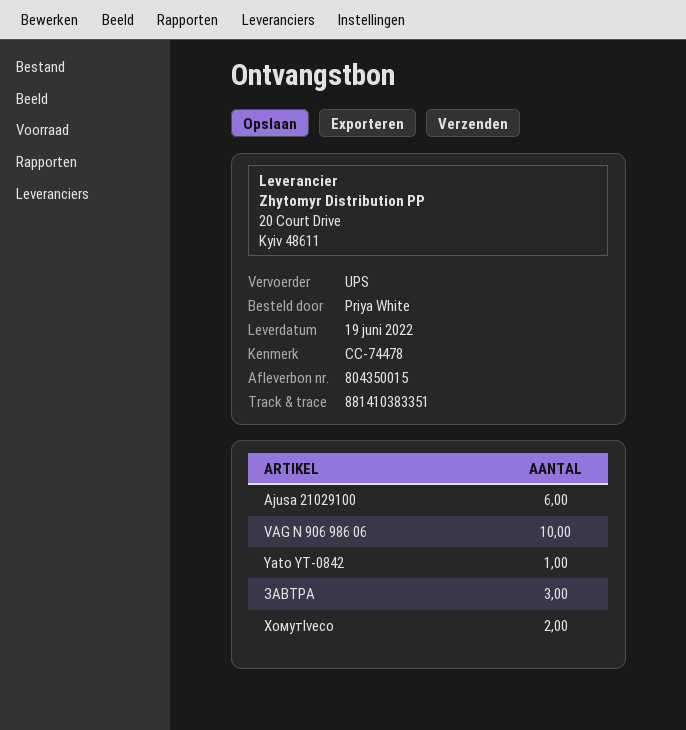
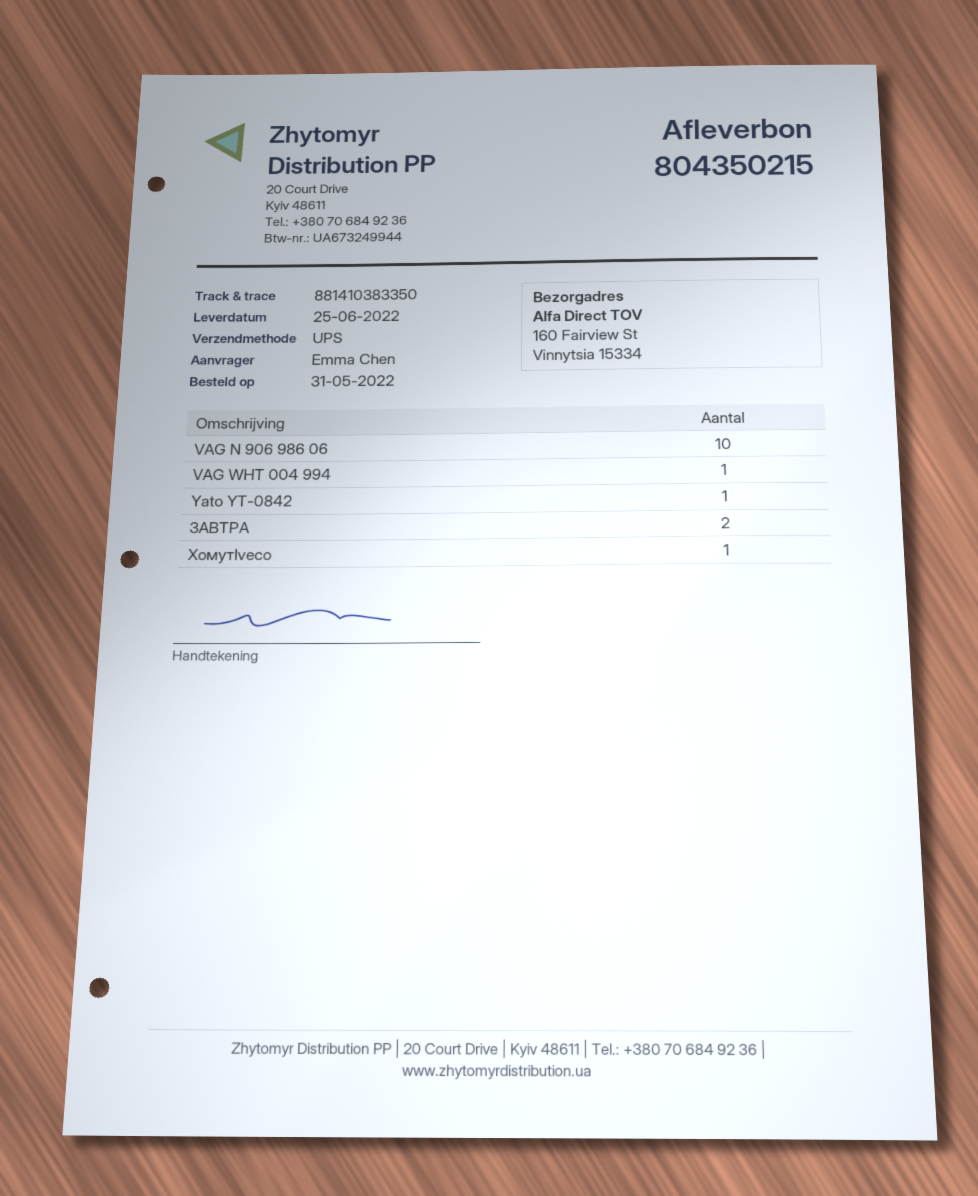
delivery note number: 804350015 -> 804350215
delivery date: 2022-06-19 -> 2022-06-25
ordered by: Priya White -> Emma Chen
tracking number: 881410383351 -> 881410383350
Ajusa 21029100: 6 -> none
ЗАВТРА: 3 -> 2
ХомутIveco: 2 -> 1
VAG WHT 004 994: none -> 1

